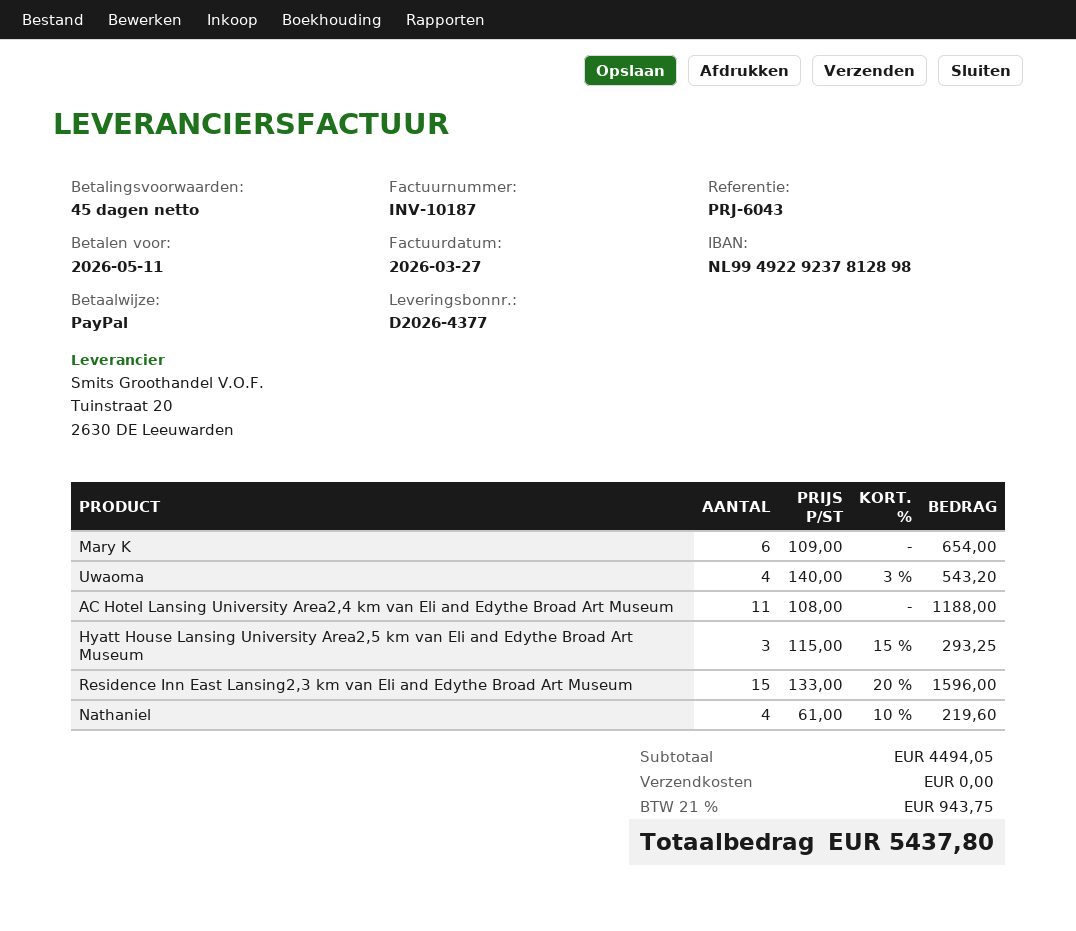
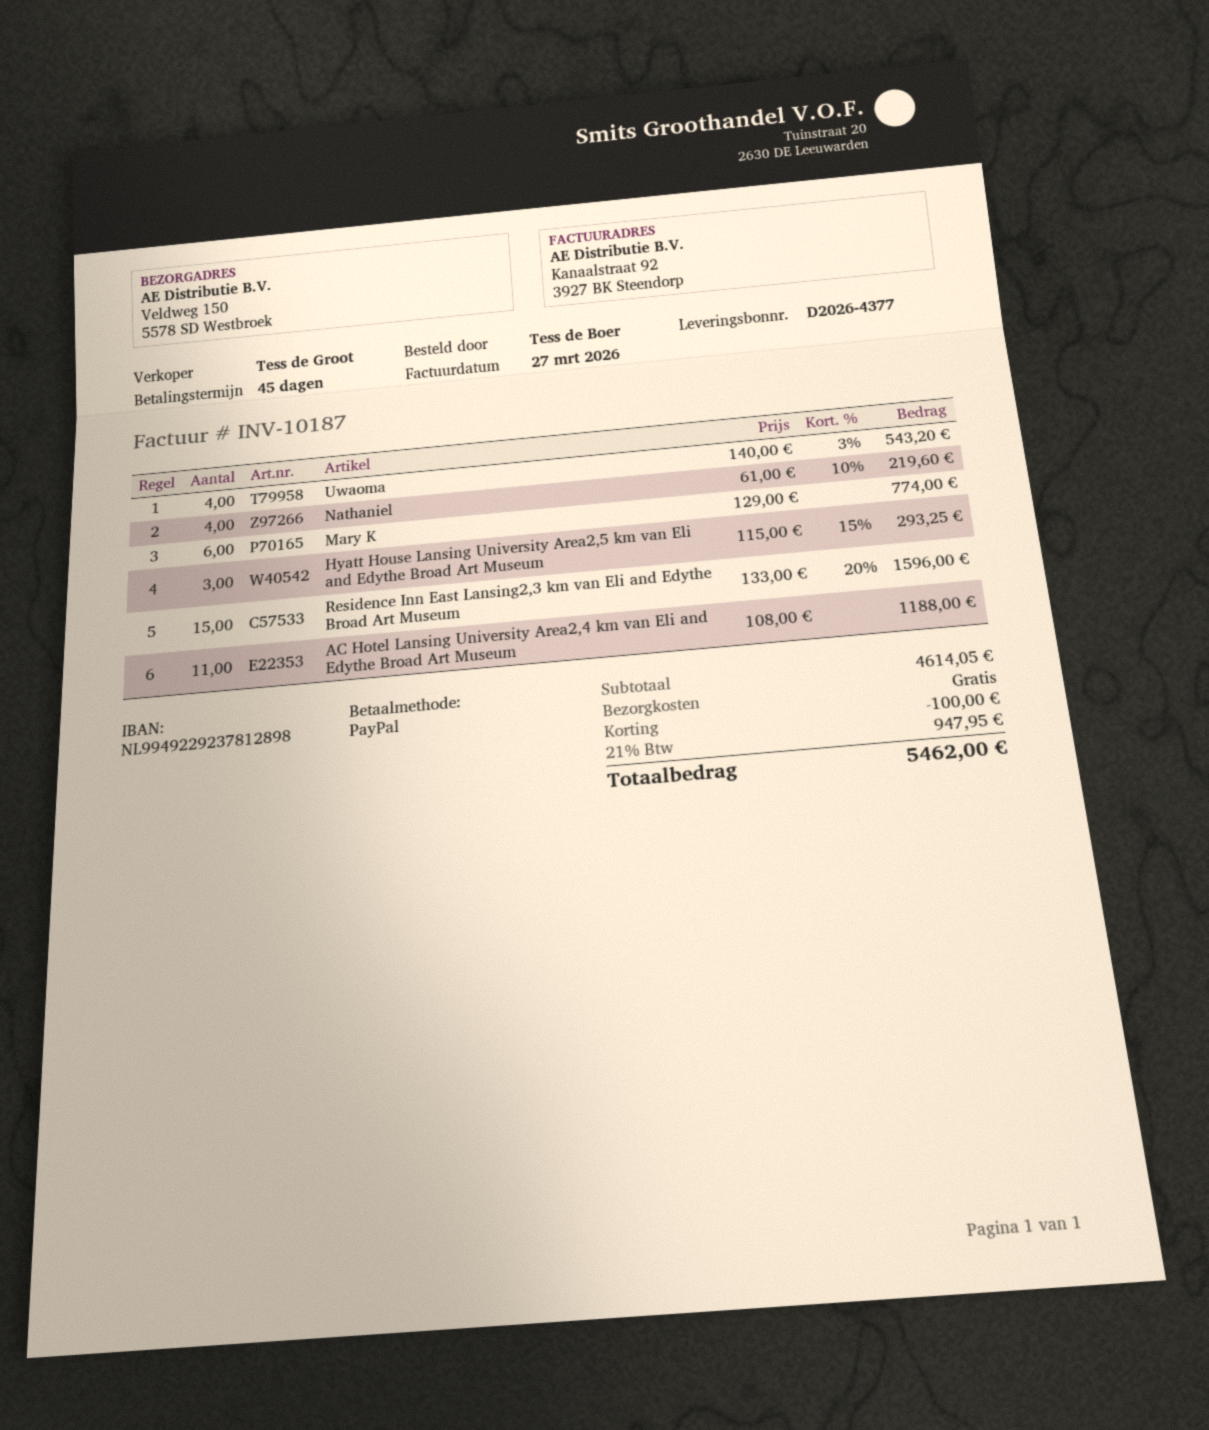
Mary K: 6 x 109.00 = 654.00 -> 6 x 129.00 = 774.00
subtotal: 4494.05 -> 4614.05
discount: none -> 100.00
tax: 21% = 943.75 -> 21% = 947.95
total: 5437.80 -> 5462.00

